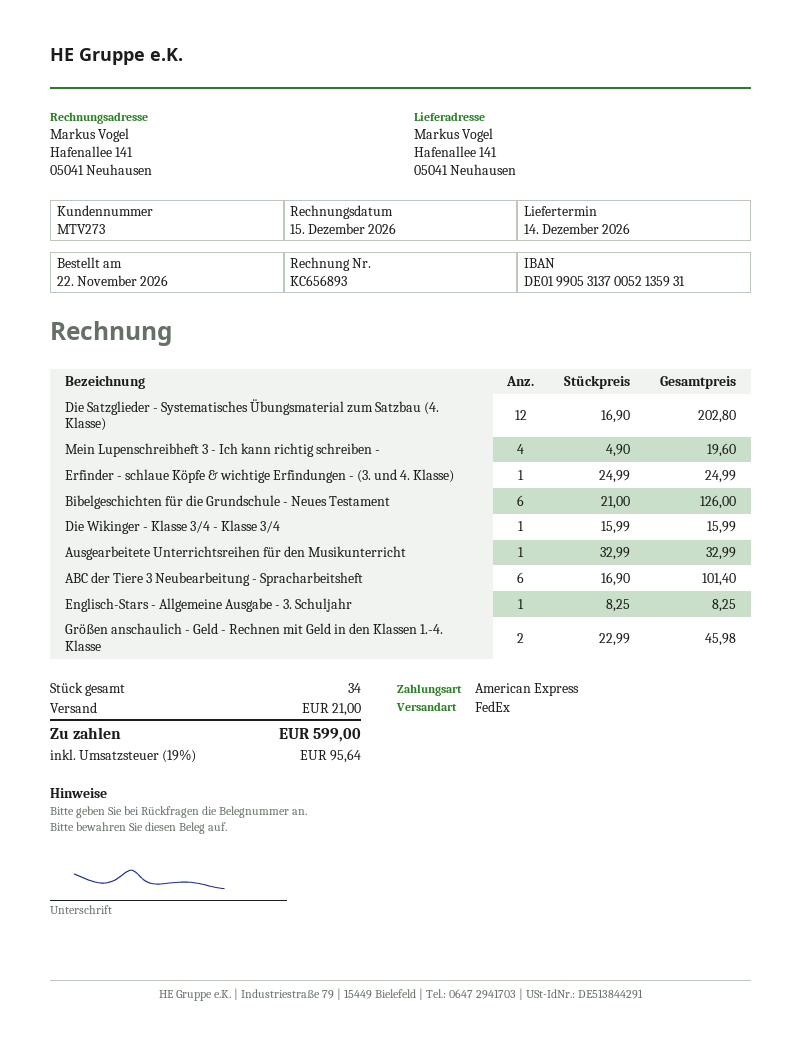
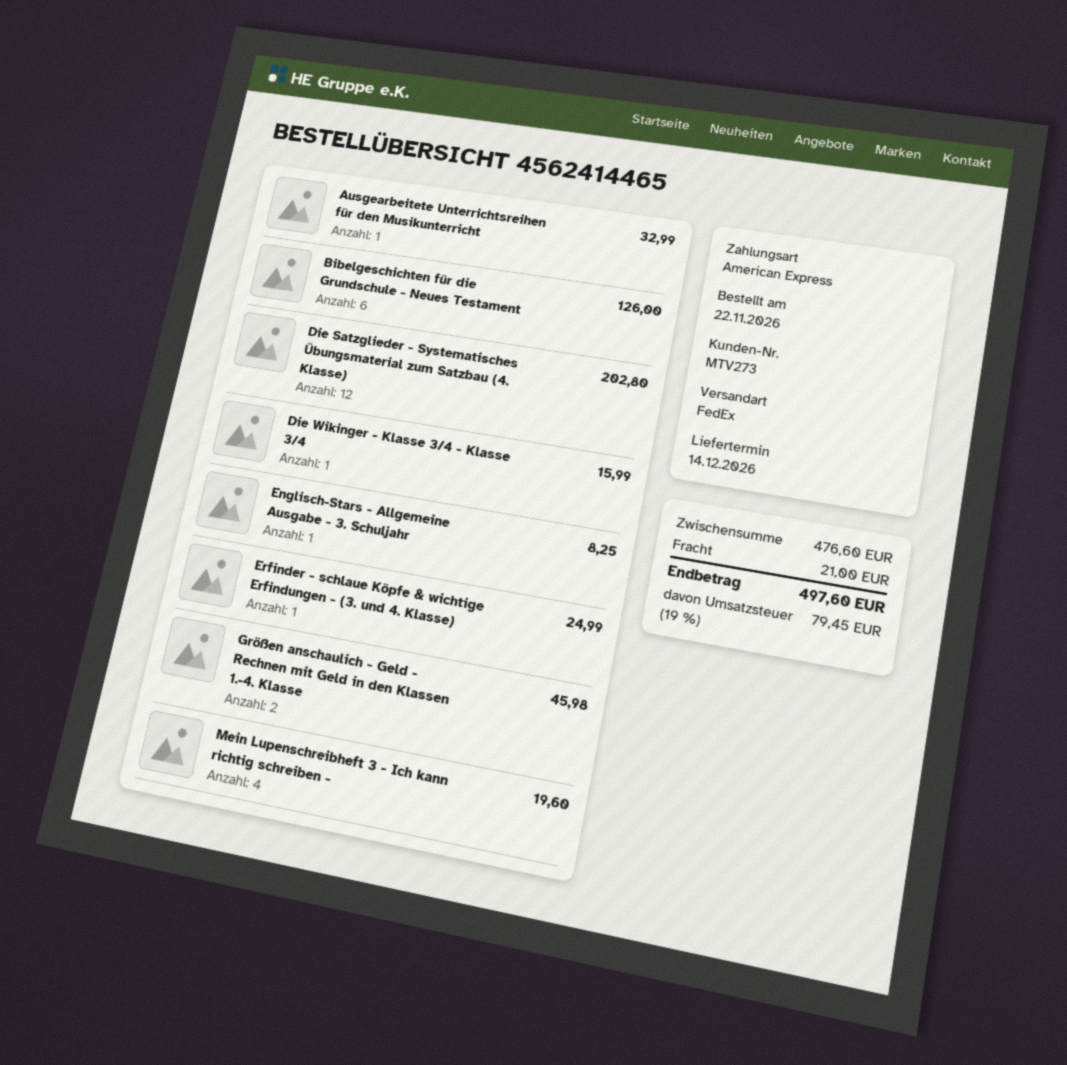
ABC der Tiere 3 Neubearbeitung - Spracharbeitsheft: 6 for 101.40 -> none
tax: 19% = 95.64 -> 19% = 79.45
total: 599.00 -> 497.60

